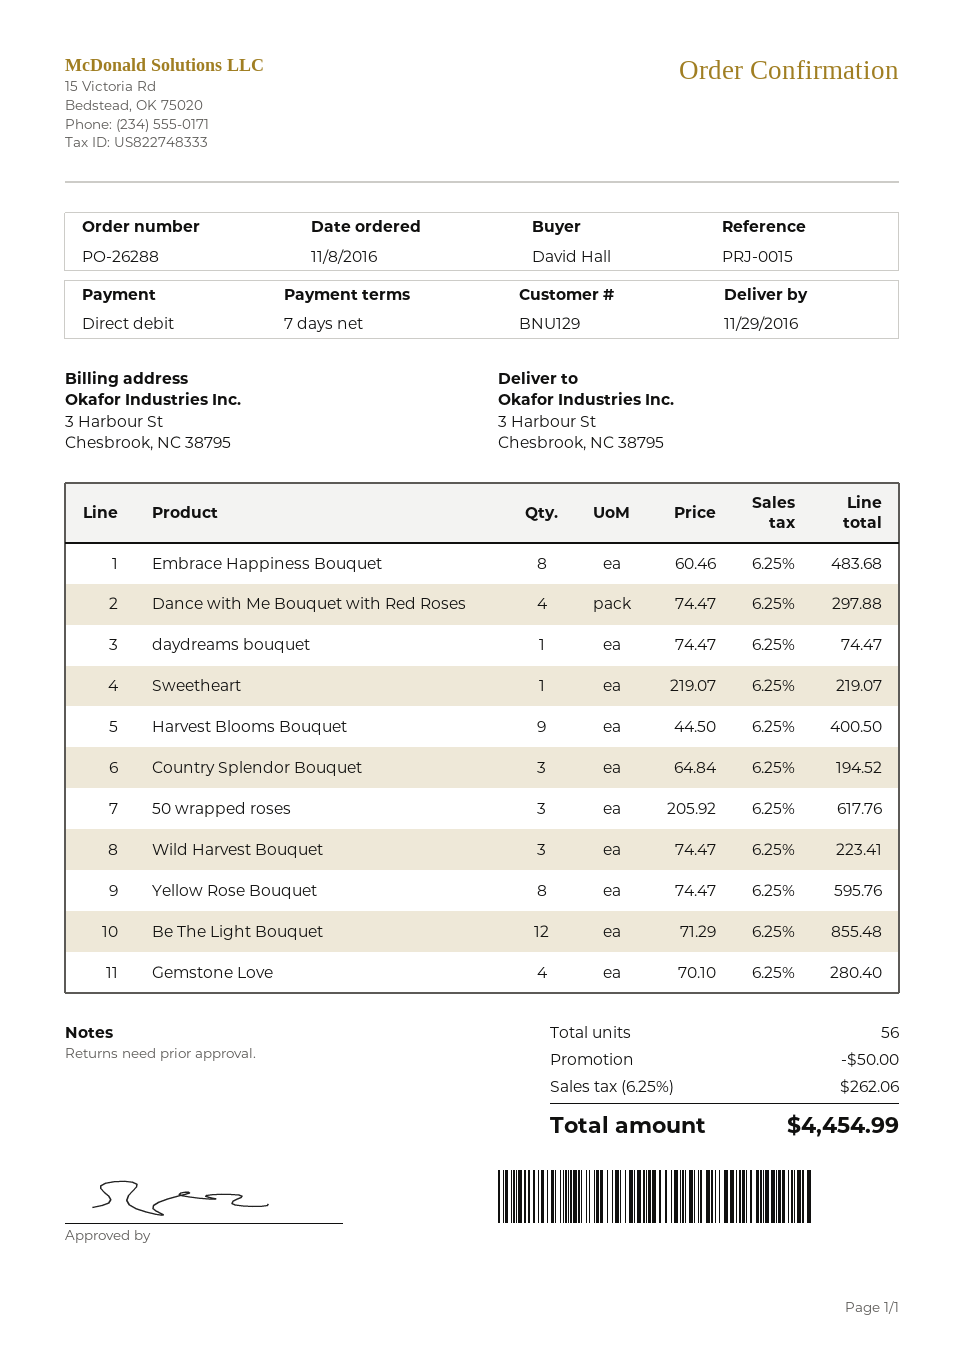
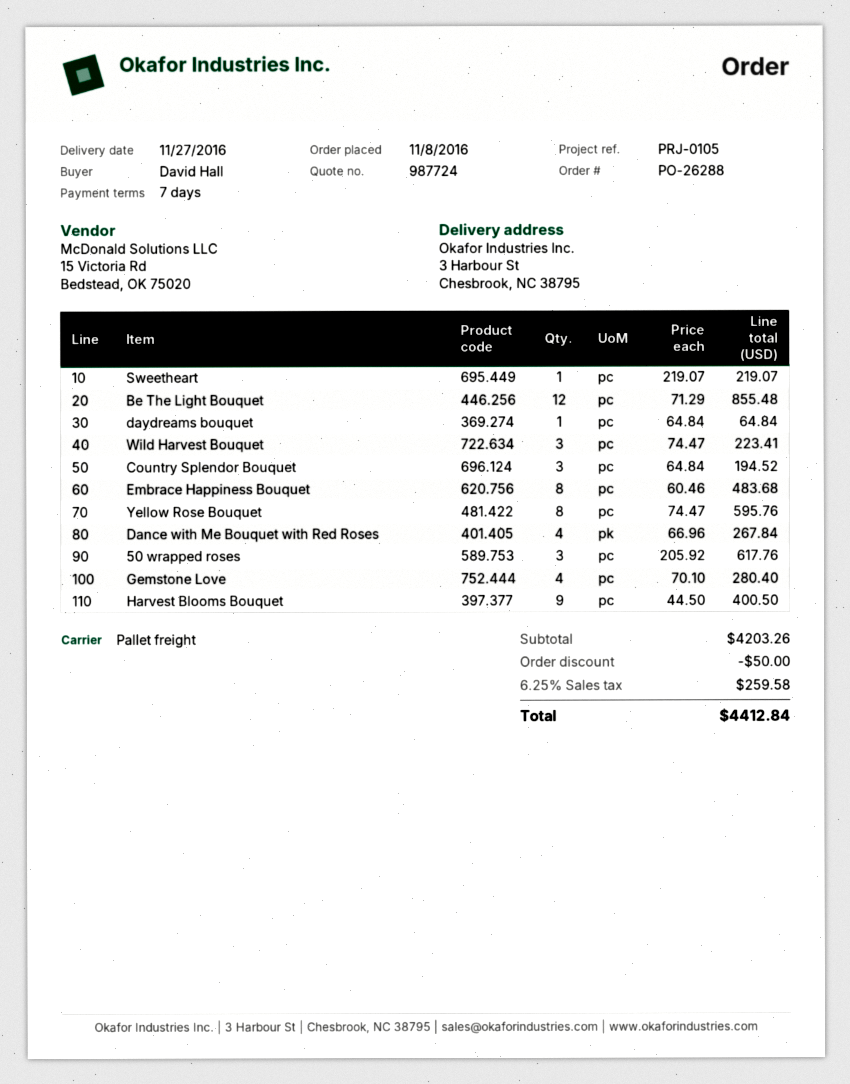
delivery date: 2016-11-29 -> 2016-11-27
reference: PRJ-0015 -> PRJ-0105
Dance with Me Bouquet with Red Roses: 4 x 74.47 = 297.88 -> 4 x 66.96 = 267.84
daydreams bouquet: 1 x 74.47 = 74.47 -> 1 x 64.84 = 64.84
tax: 6.25% = 262.06 -> 6.25% = 259.58
total: 4454.99 -> 4412.84

